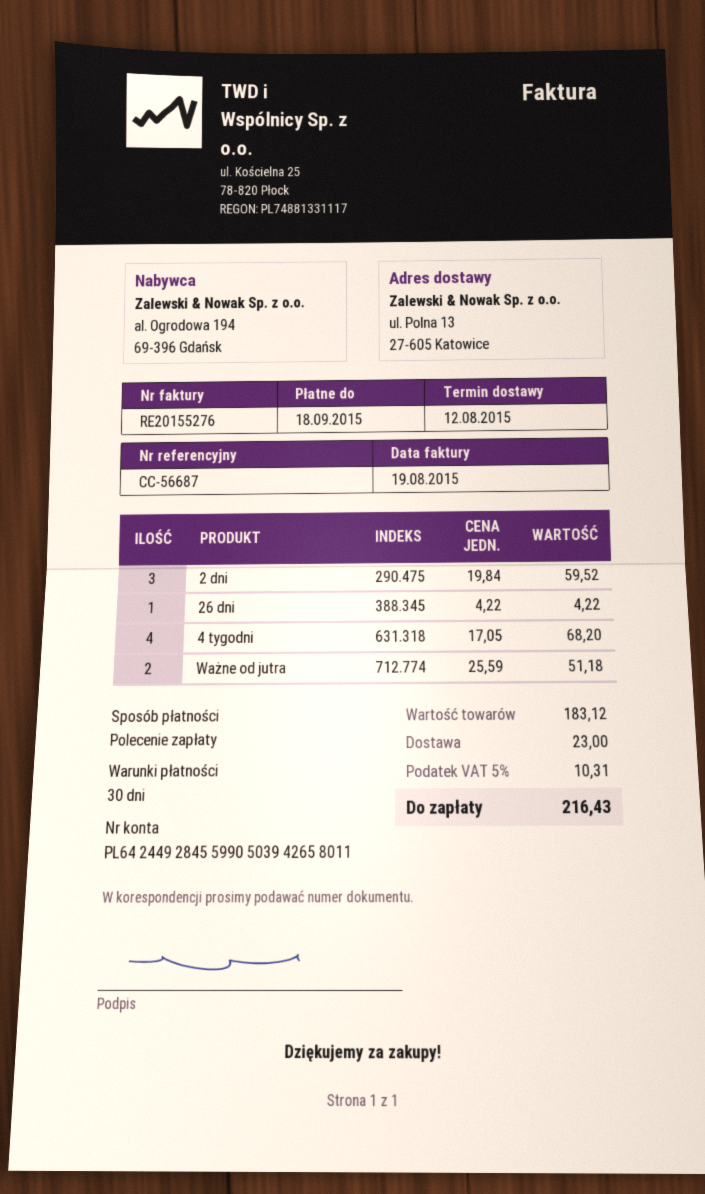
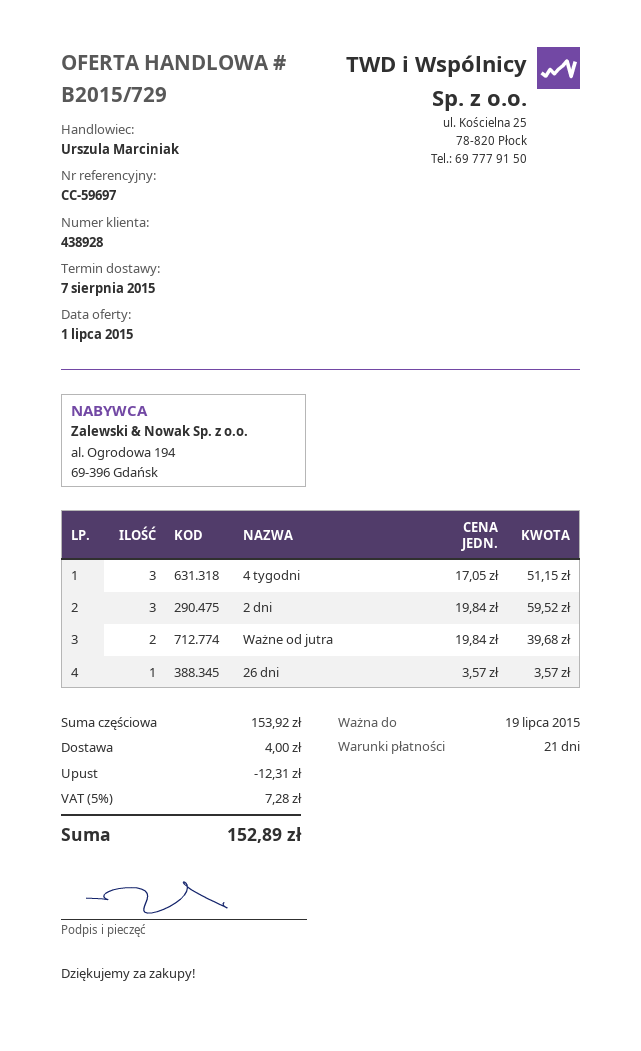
delivery date: 2015-08-12 -> 2015-08-07
payment terms: 30 days -> 21 days
reference: CC-56687 -> CC-59697
26 dni: 1 x 4.22 = 4.22 -> 1 x 3.57 = 3.57
4 tygodni: 4 x 17.05 = 68.20 -> 3 x 17.05 = 51.15
Ważne od jutra: 2 x 25.59 = 51.18 -> 2 x 19.84 = 39.68
subtotal: 183.12 -> 153.92
discount: none -> 12.31
shipping: 23.00 -> 4.00
tax: 5% = 10.31 -> 5% = 7.28
total: 216.43 -> 152.89

